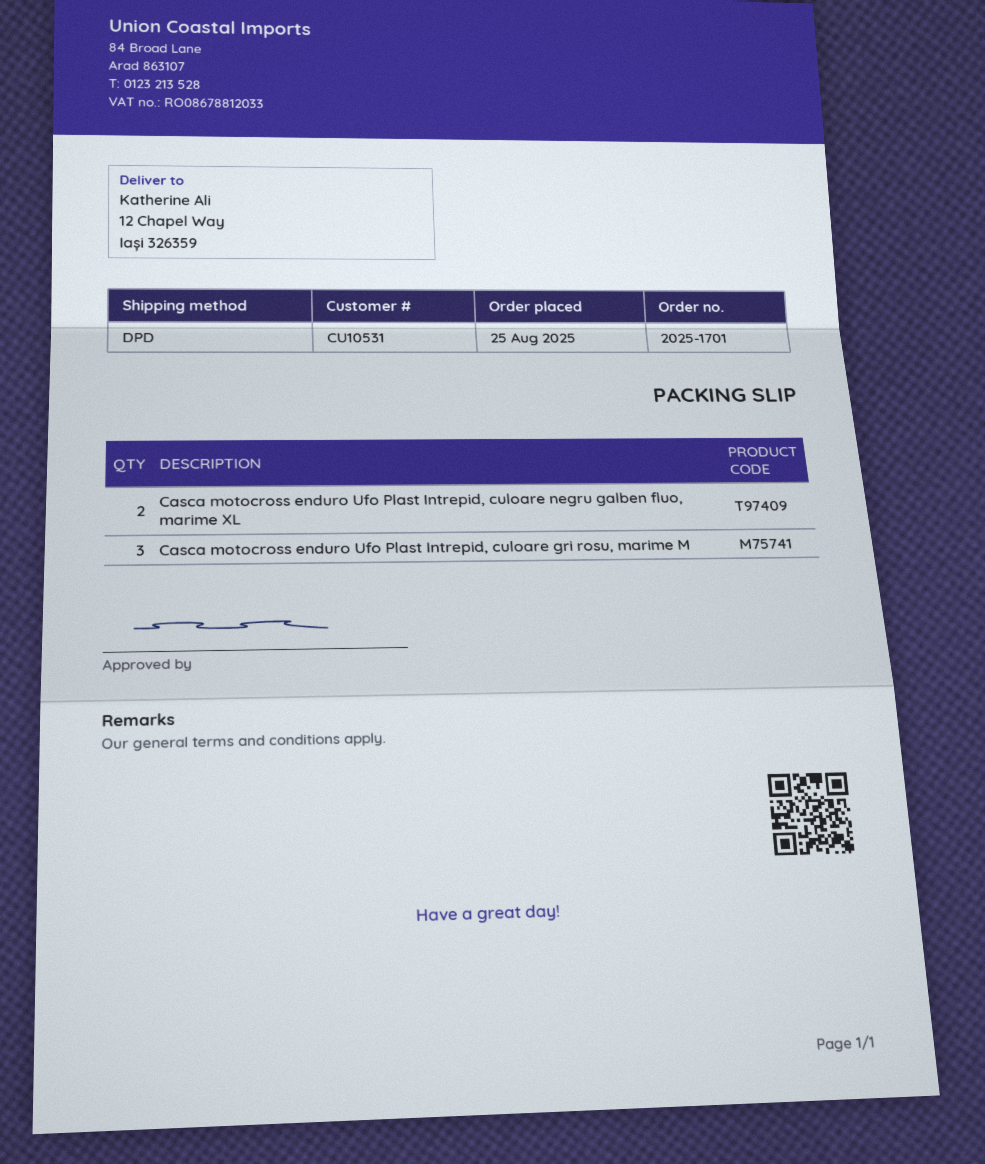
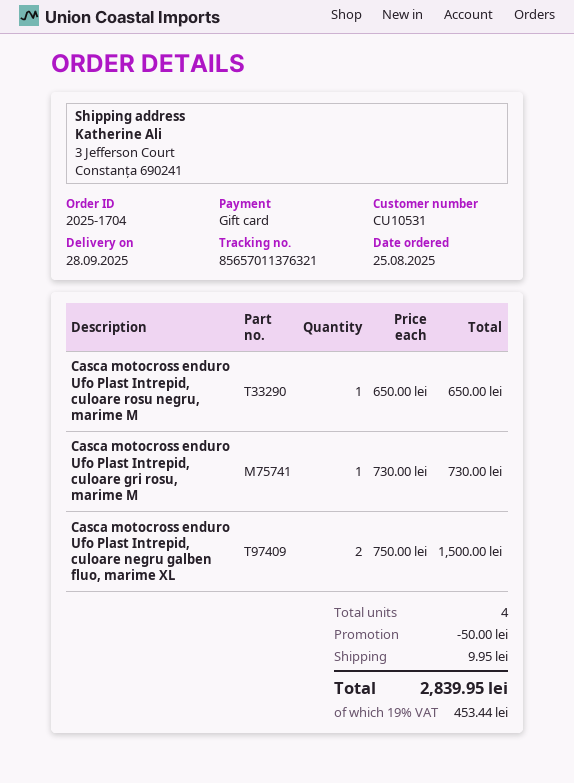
order number: 2025-1701 -> 2025-1704
ship to: 12 Chapel Way, Iași 326359 -> 3 Jefferson Court, Constanța 690241
Casca motocross enduro Ufo Plast Intrepid, culoare gri rosu, marime M: 3 -> 1
Casca motocross enduro Ufo Plast Intrepid, culoare rosu negru, marime M: none -> 1

